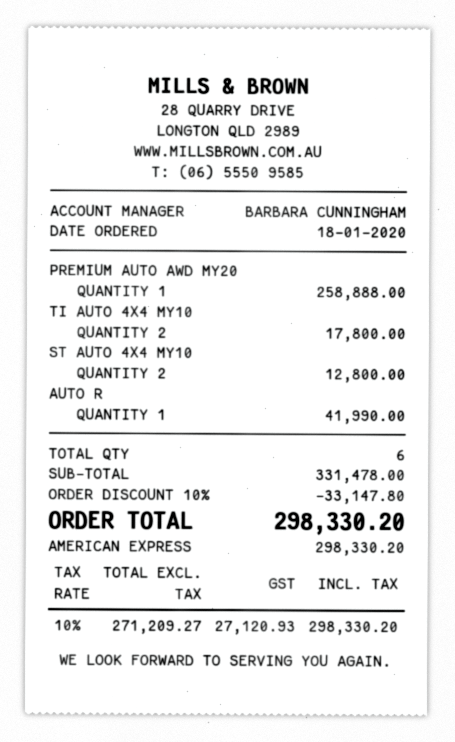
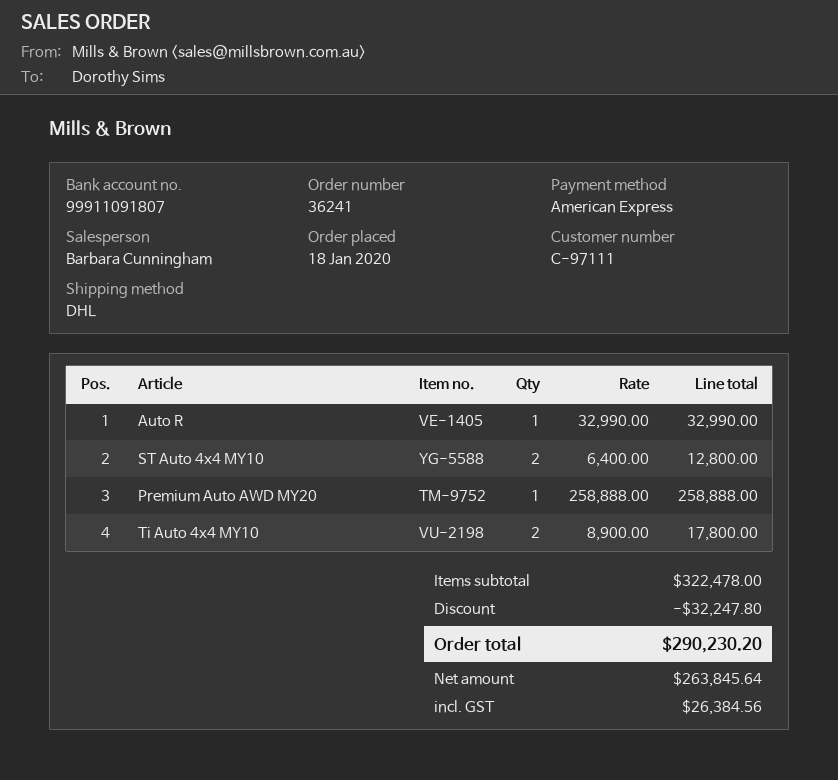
AUTO R: 1 for 41990.00 -> 1 for 32990.00
subtotal: 331478.00 -> 322478.00
discount: 33147.80 -> 32247.80
net: 271209.27 -> 263845.64
tax: 27120.93 -> 26384.56
total: 298330.20 -> 290230.20

